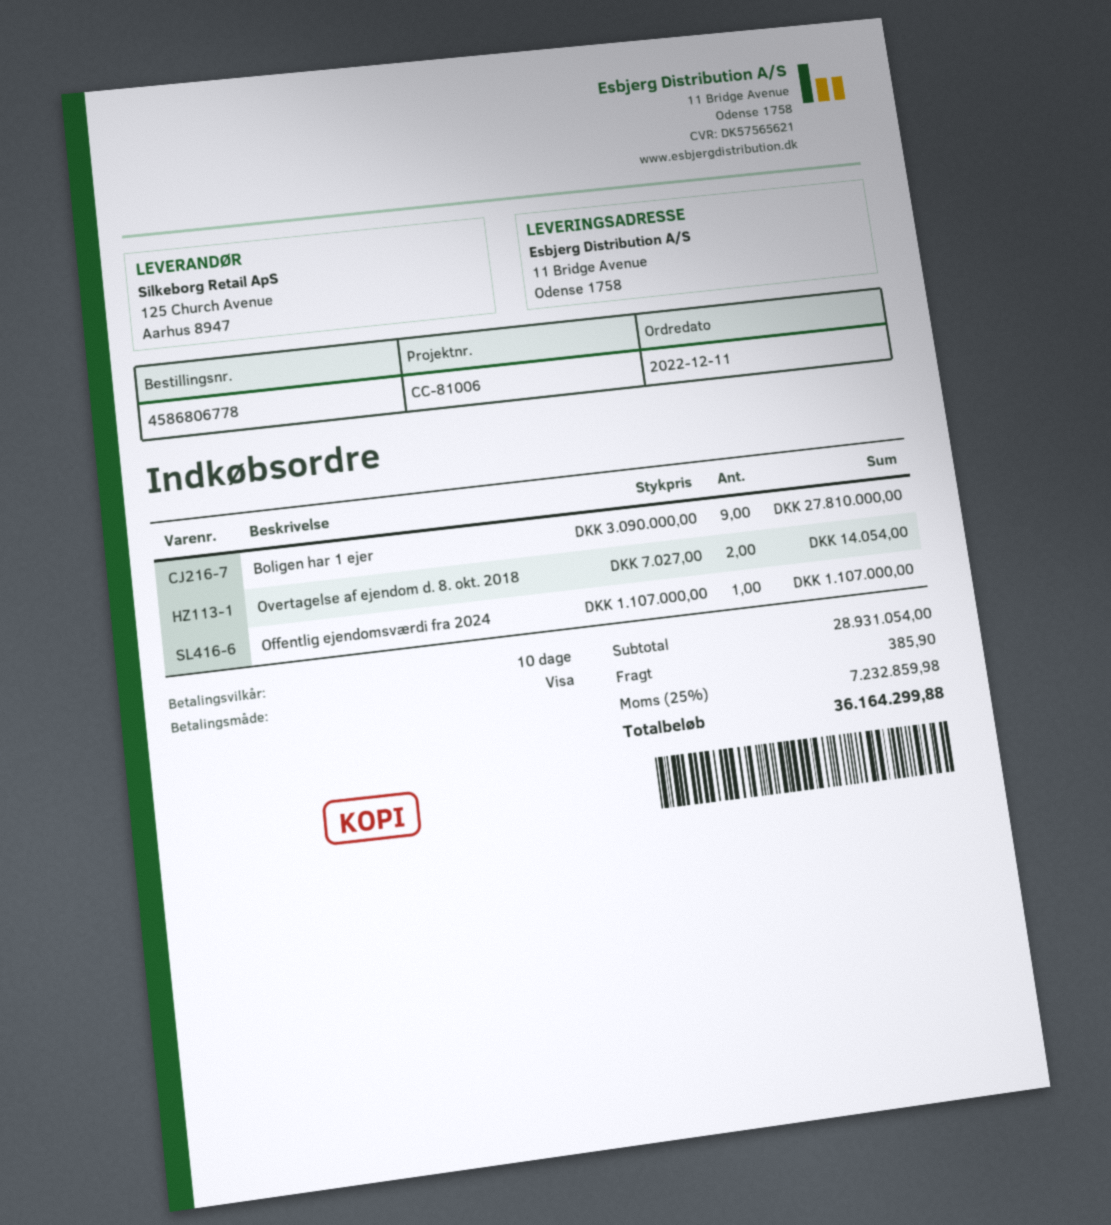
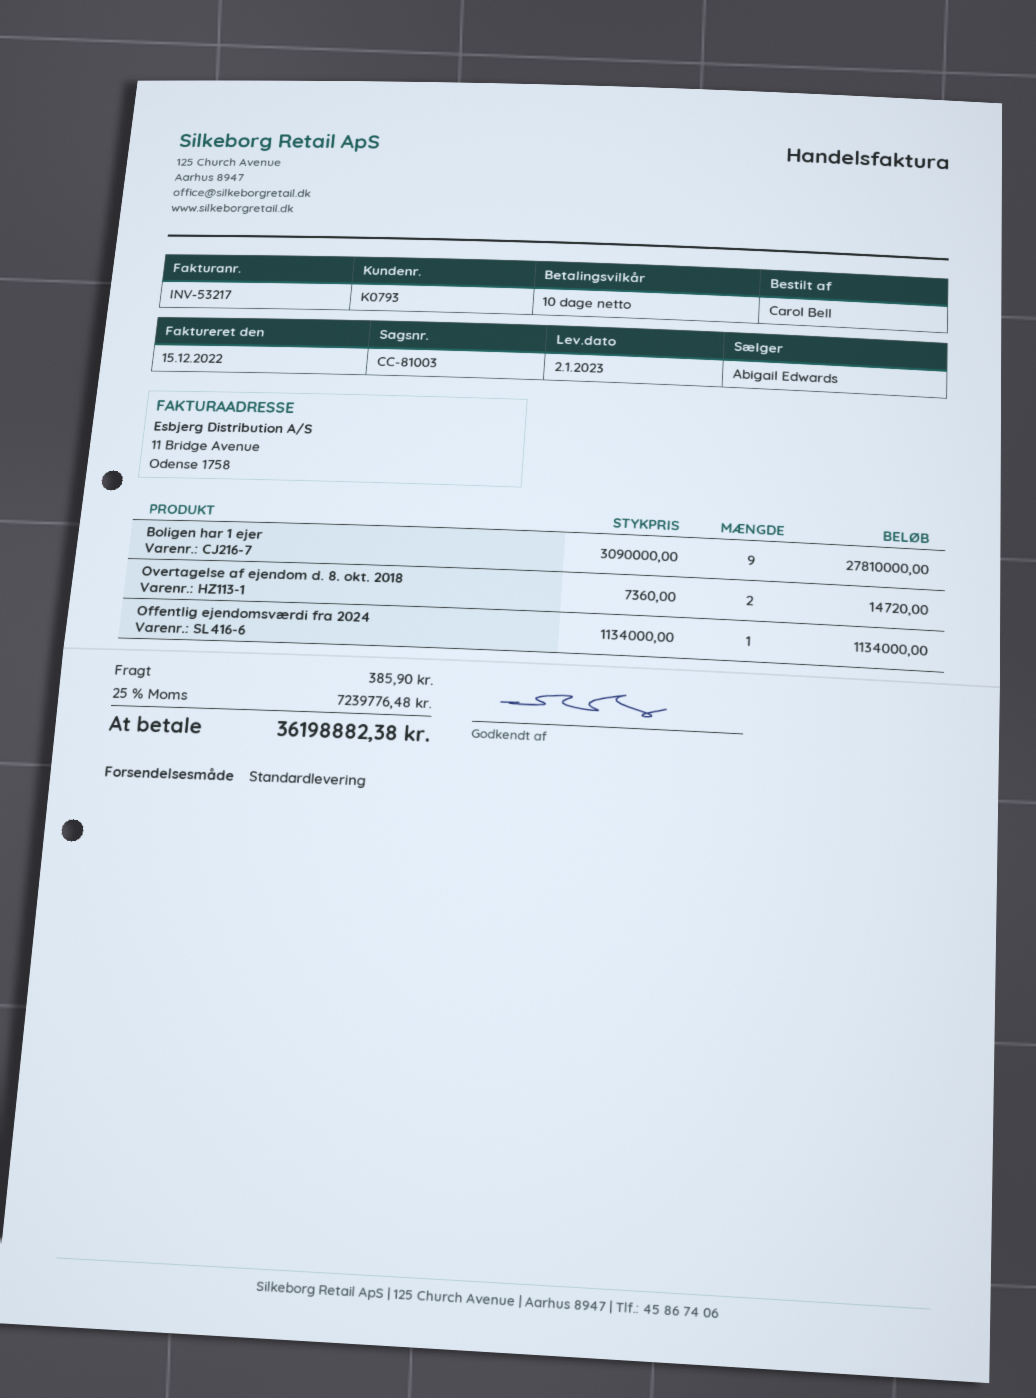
reference: CC-81006 -> CC-81003
Overtagelse af ejendom d. 8. okt. 2018: 2 x 7027.00 = 14054.00 -> 2 x 7360.00 = 14720.00
Offentlig ejendomsværdi fra 2024: 1 x 1107000.00 = 1107000.00 -> 1 x 1134000.00 = 1134000.00
tax: 25% = 7232859.98 -> 25% = 7239776.48
total: 36164299.88 -> 36198882.38

